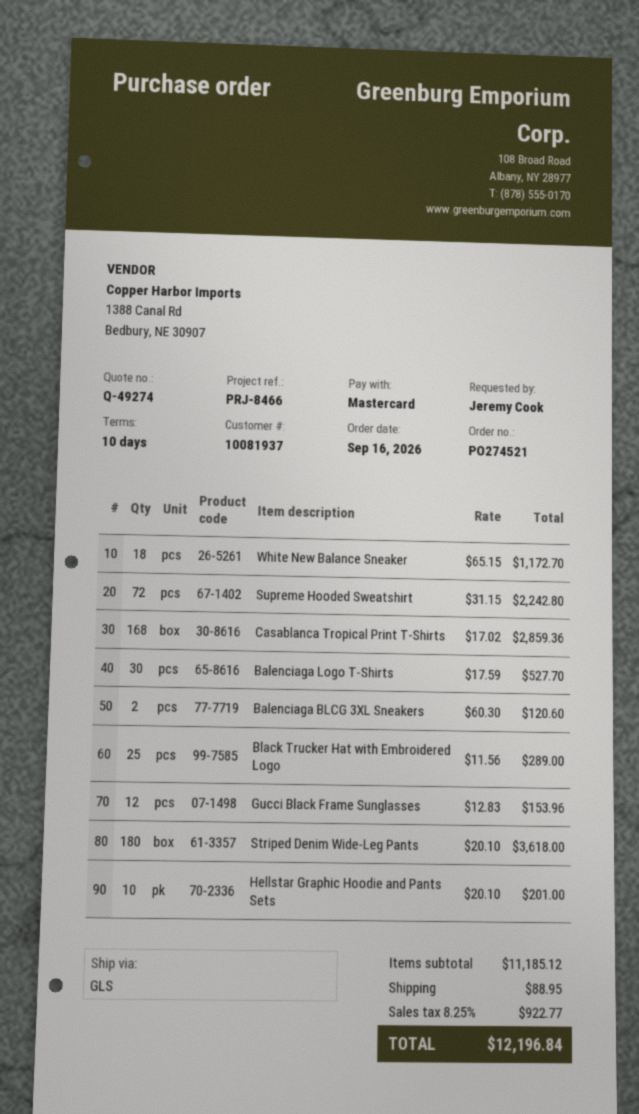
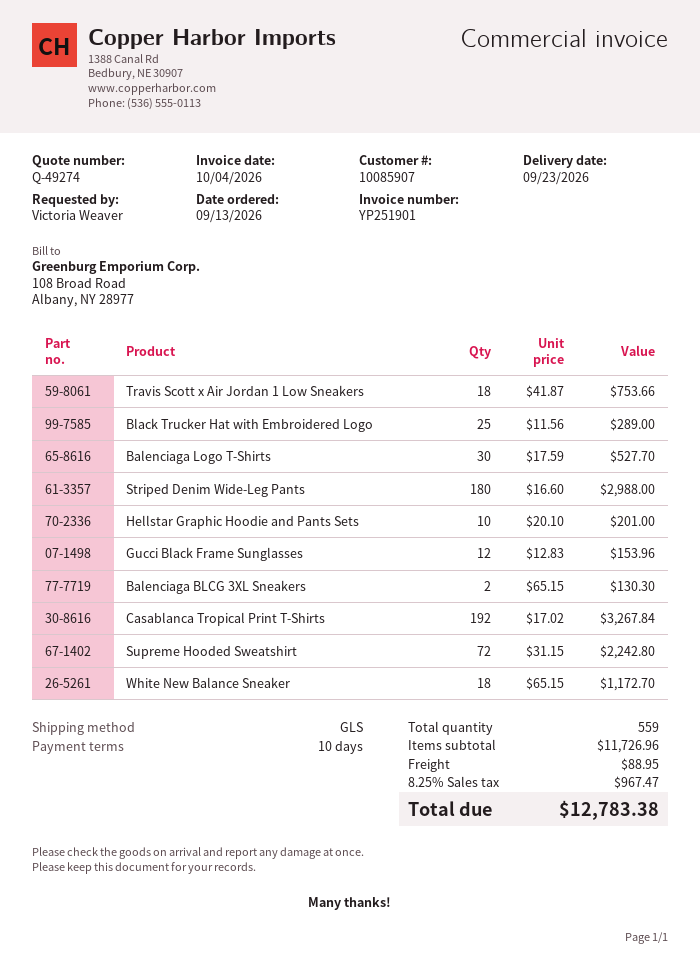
order date: 2026-09-16 -> 2026-09-13
customer number: 10081937 -> 10085907
ordered by: Jeremy Cook -> Victoria Weaver
Casablanca Tropical Print T-Shirts: 168 x 17.02 = 2859.36 -> 192 x 17.02 = 3267.84
Balenciaga BLCG 3XL Sneakers: 2 x 60.30 = 120.60 -> 2 x 65.15 = 130.30
Striped Denim Wide-Leg Pants: 180 x 20.10 = 3618.00 -> 180 x 16.60 = 2988.00
Travis Scott x Air Jordan 1 Low Sneakers: none -> 18 x 41.87 = 753.66
subtotal: 11185.12 -> 11726.96
tax: 8.25% = 922.77 -> 8.25% = 967.47
total: 12196.84 -> 12783.38

